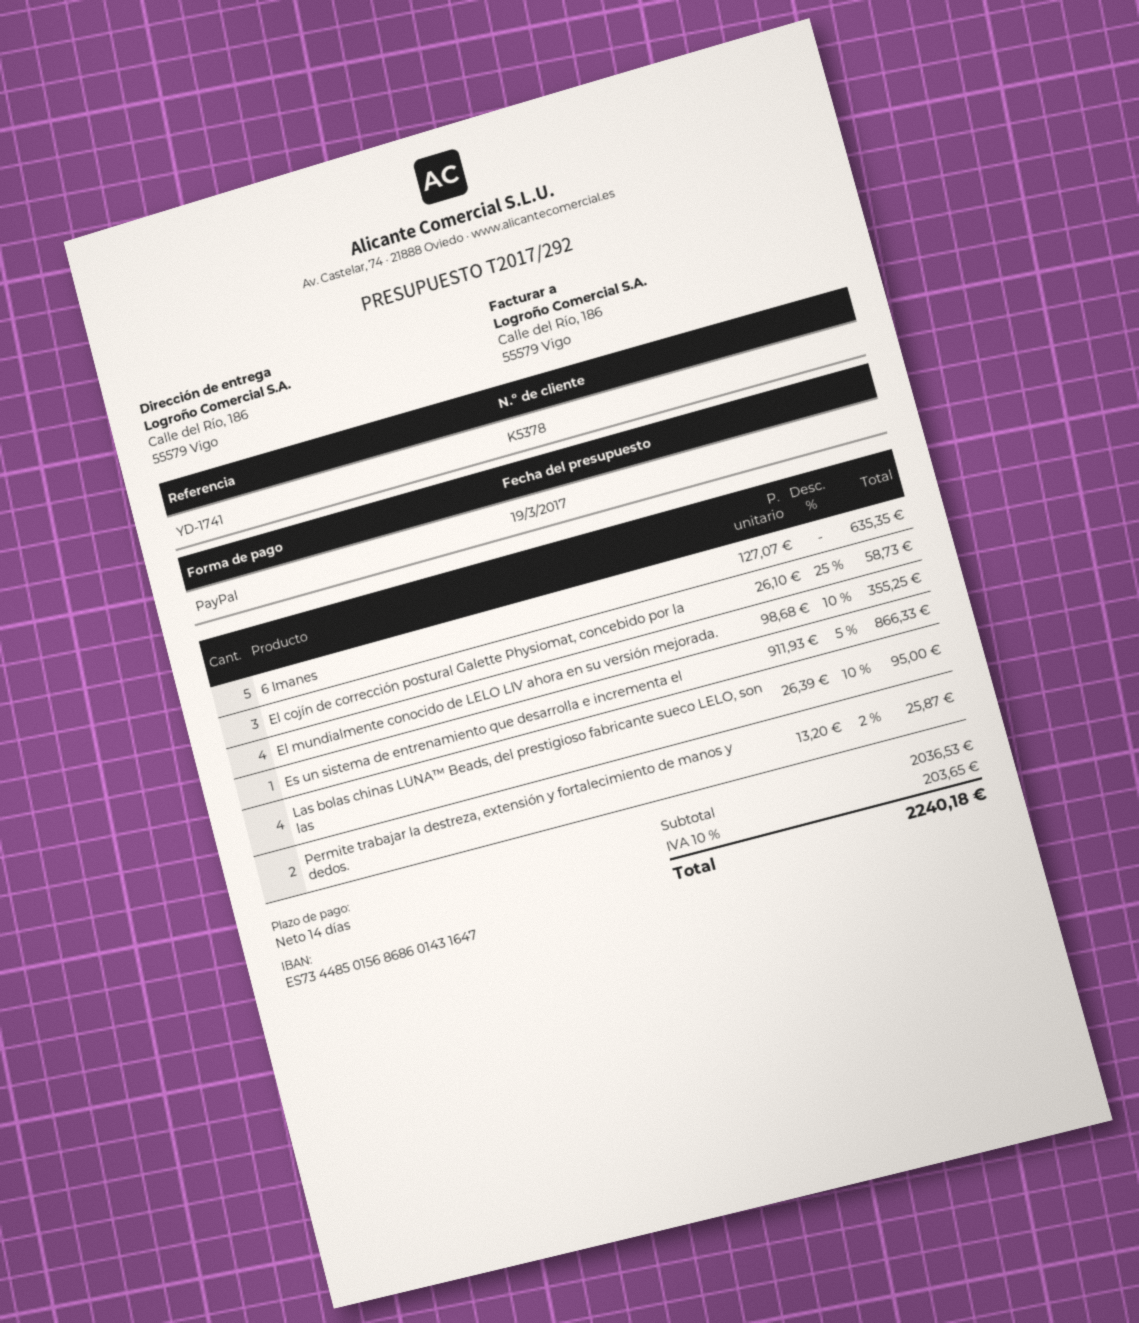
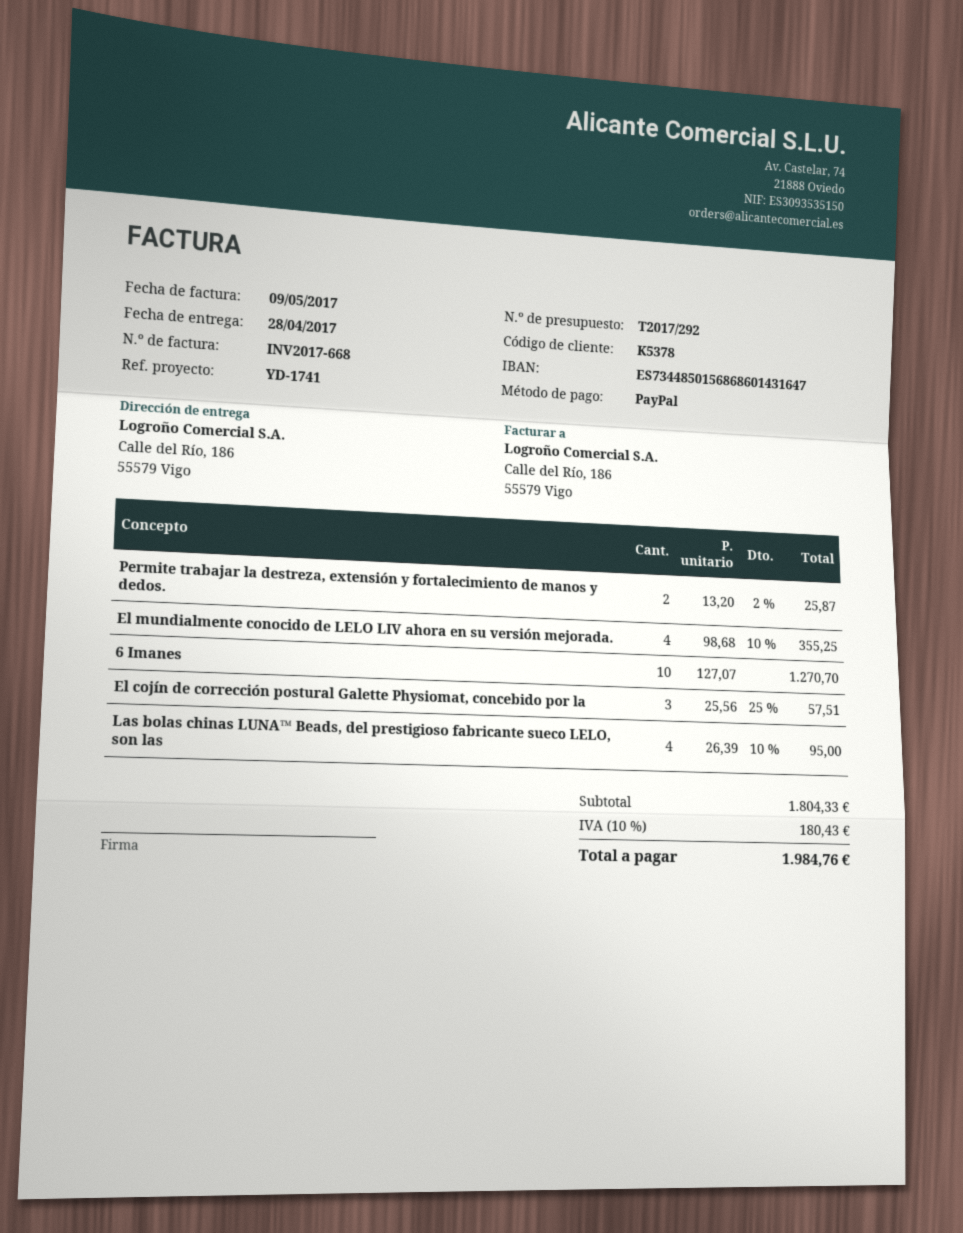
6 Imanes: 5 x 127.07 = 635.35 -> 10 x 127.07 = 1270.70
El cojín de corrección postural Galette Physiomat, concebido por la: 3 x 26.10 - 25% = 58.73 -> 3 x 25.56 - 25% = 57.51
Es un sistema de entrenamiento que desarrolla e incrementa el: 1 x 911.93 - 5% = 866.33 -> none
subtotal: 2036.53 -> 1804.33
tax: 10% = 203.65 -> 10% = 180.43
total: 2240.18 -> 1984.76

